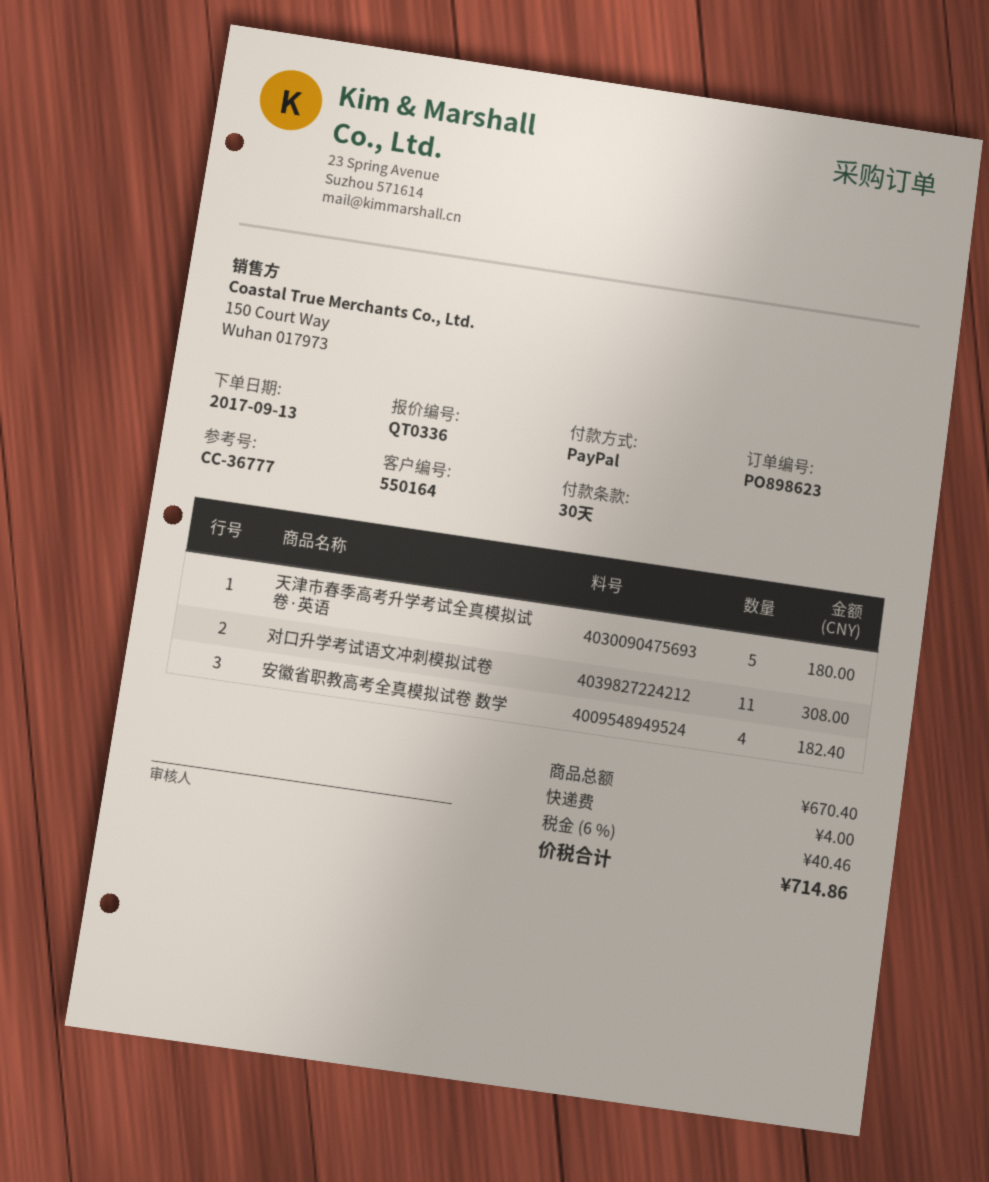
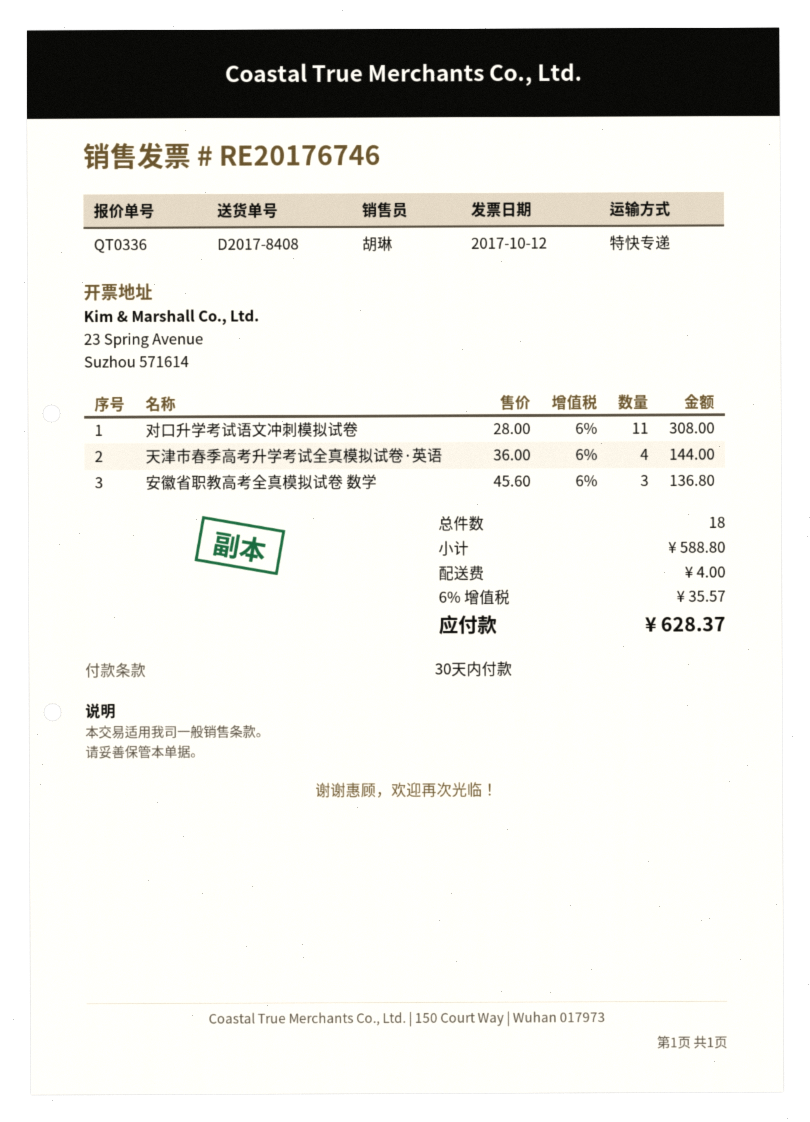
天津市春季高考升学考试全真模拟试卷·英语: 5 for 180.00 -> 4 for 144.00
安徽省职教高考全真模拟试卷 数学: 4 for 182.40 -> 3 for 136.80
subtotal: 670.40 -> 588.80
tax: 6% = 40.46 -> 6% = 35.57
total: 714.86 -> 628.37

